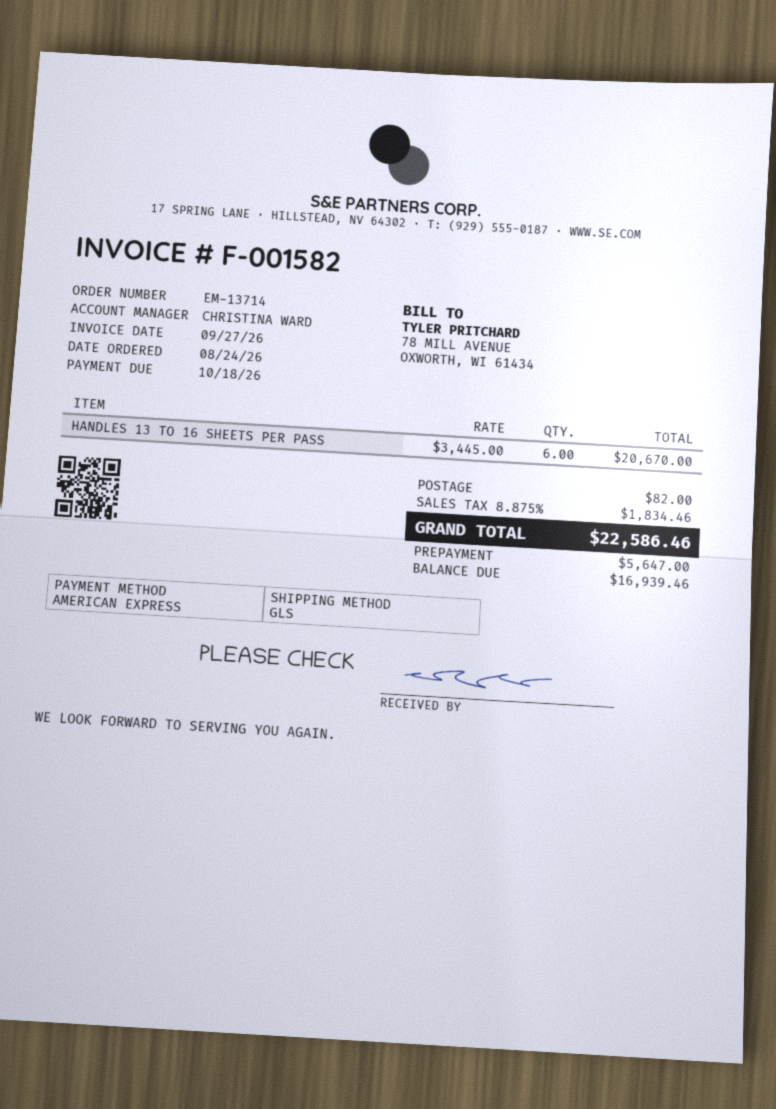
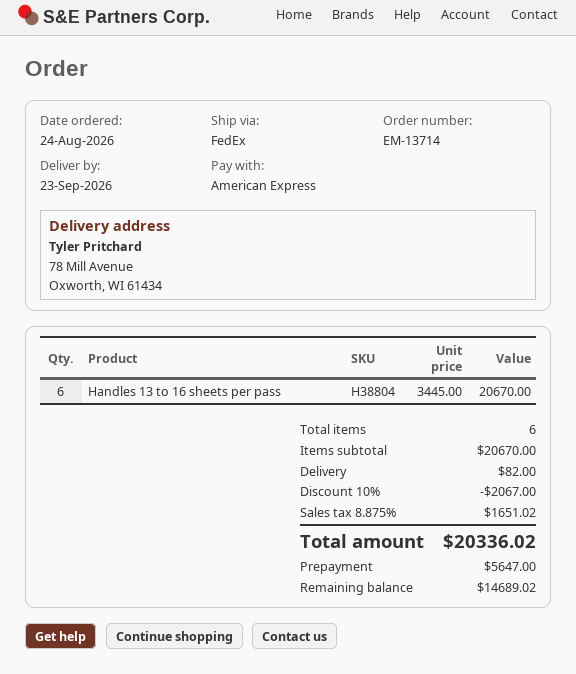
shipping method: GLS -> FedEx
discount: none -> 10% = 2067.00
tax: 8.875% = 1834.46 -> 8.875% = 1651.02
total: 22586.46 -> 20336.02
balance: 16939.46 -> 14689.02

